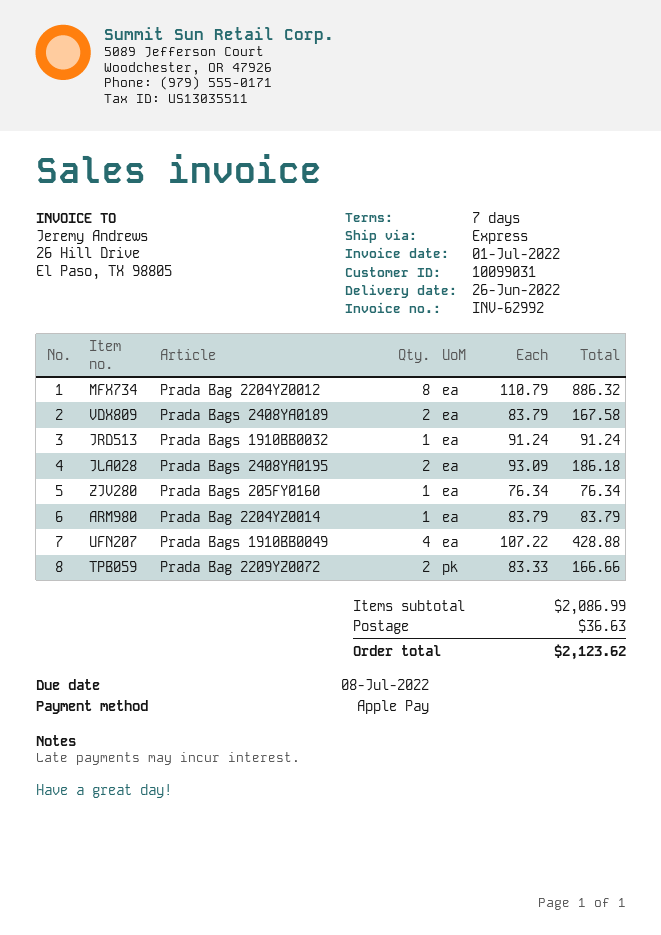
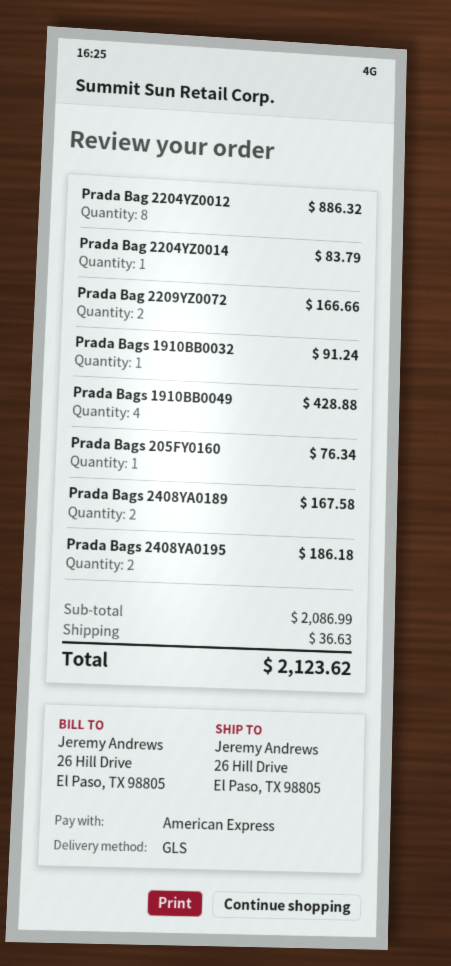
payment method: Apple Pay -> American Express
shipping method: express -> GLS

